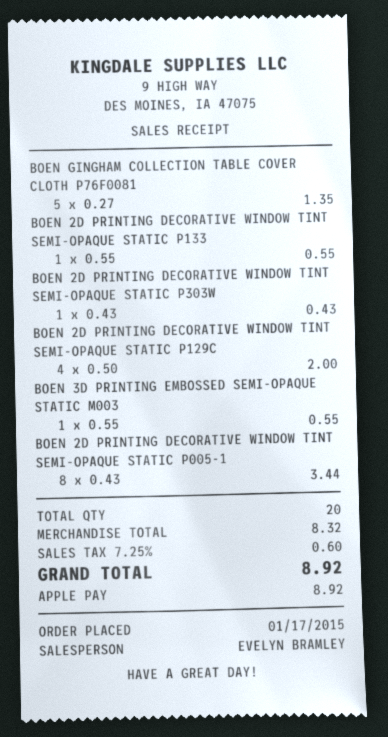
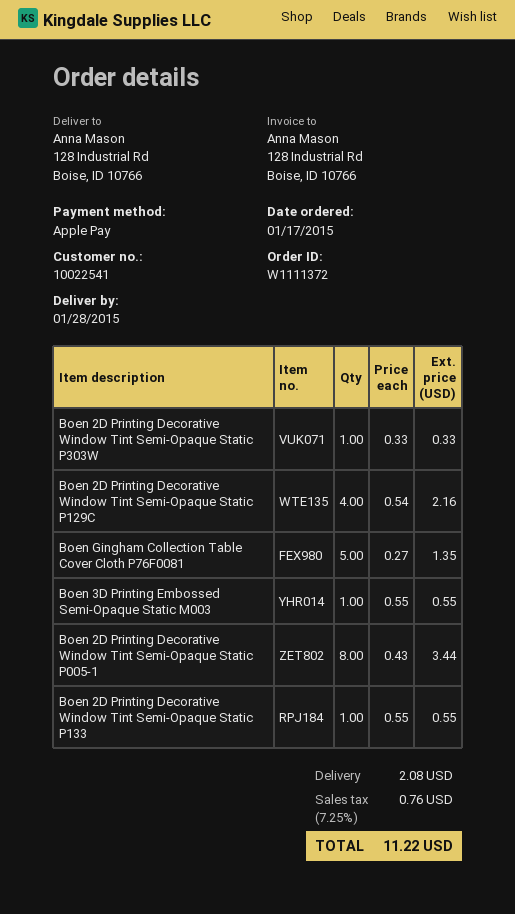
BOEN 2D PRINTING DECORATIVE WINDOW TINT SEMI-OPAQUE STATIC P303W: 1 x 0.43 = 0.43 -> 1 x 0.33 = 0.33
BOEN 2D PRINTING DECORATIVE WINDOW TINT SEMI-OPAQUE STATIC P129C: 4 x 0.50 = 2.00 -> 4 x 0.54 = 2.16
shipping: none -> 2.08
tax: 7.25% = 0.60 -> 7.25% = 0.76
total: 8.92 -> 11.22

